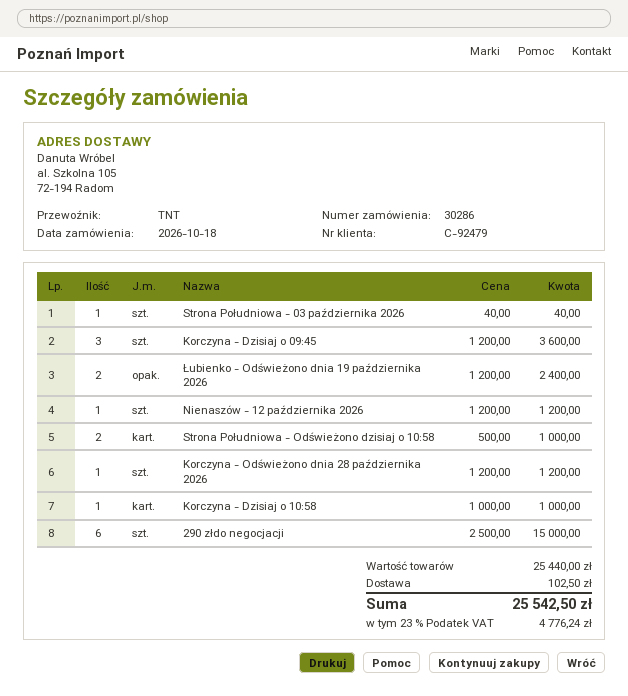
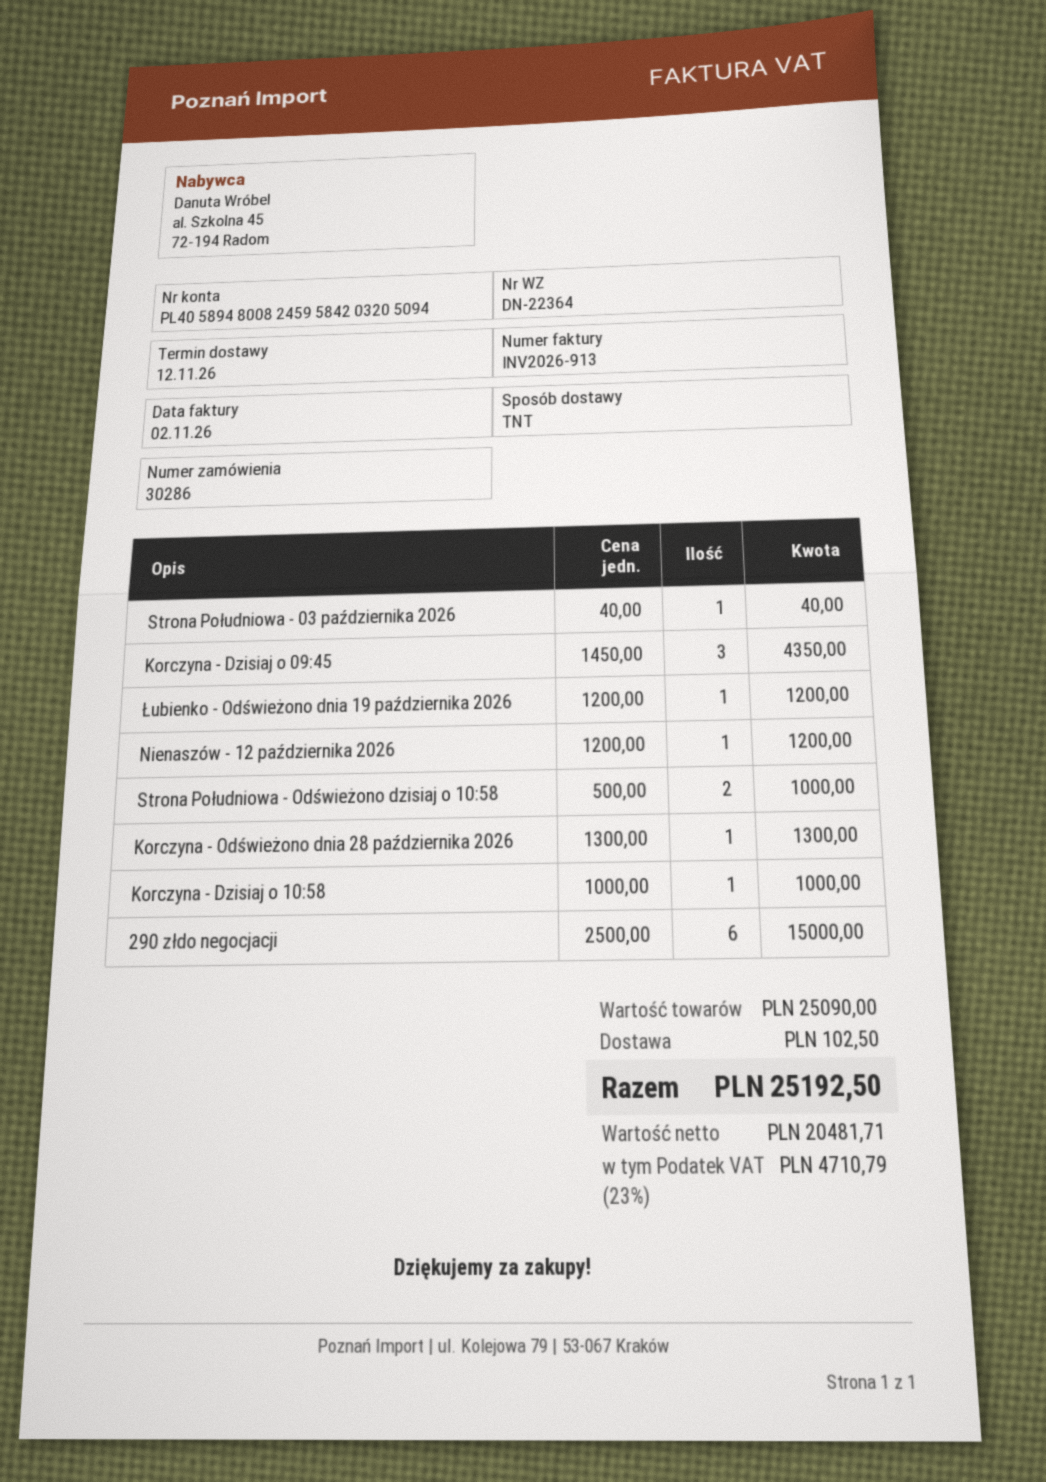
Korczyna - Dzisiaj o 09:45: 3 x 1200.00 = 3600.00 -> 3 x 1450.00 = 4350.00
Łubienko - Odświeżono dnia 19 października 2026: 2 x 1200.00 = 2400.00 -> 1 x 1200.00 = 1200.00
Korczyna - Odświeżono dnia 28 października 2026: 1 x 1200.00 = 1200.00 -> 1 x 1300.00 = 1300.00
subtotal: 25440.00 -> 25090.00
tax: 23% = 4776.24 -> 23% = 4710.79
total: 25542.50 -> 25192.50

